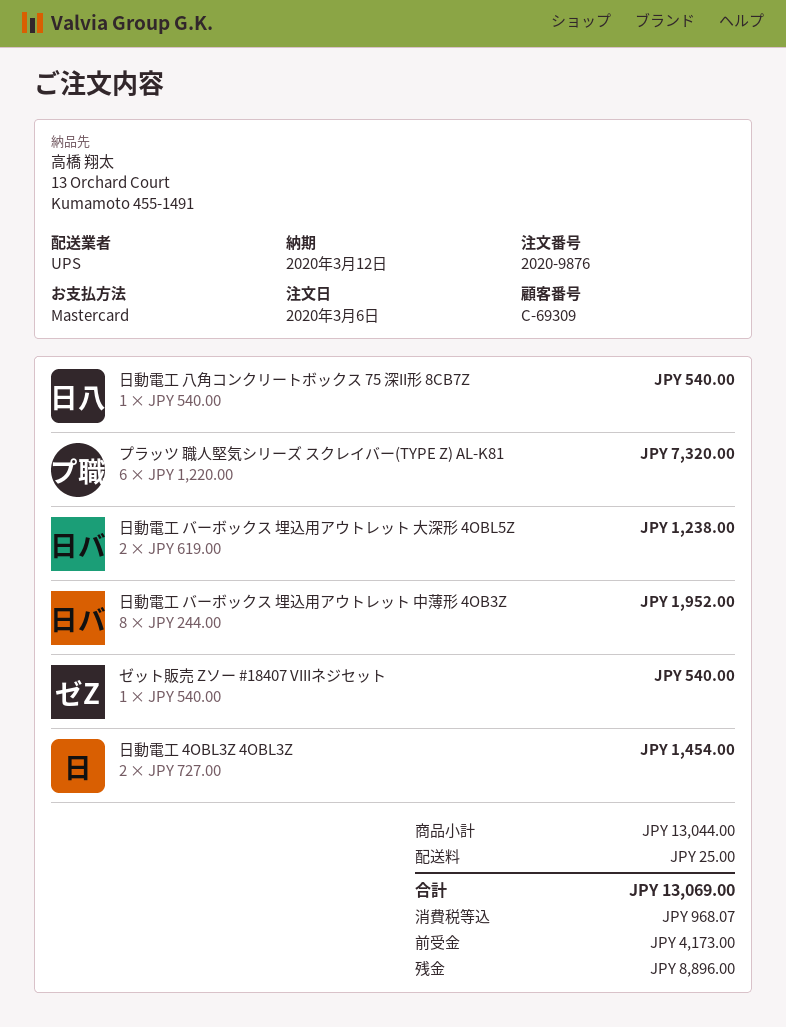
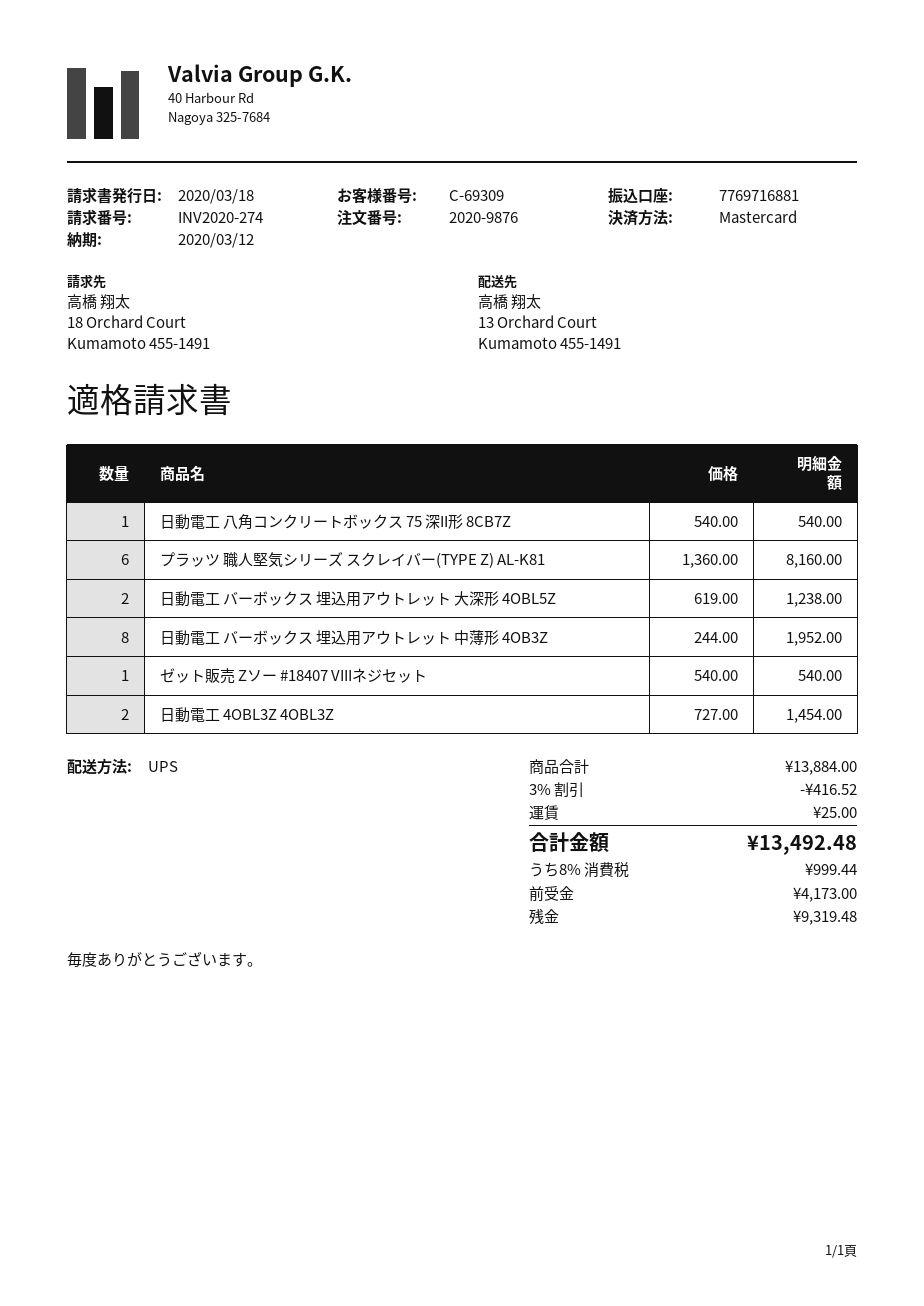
プラッツ 職人堅気シリーズ スクレイバー(TYPE Z) AL-K81: 6 x 1220.00 = 7320.00 -> 6 x 1360.00 = 8160.00
subtotal: 13044.00 -> 13884.00
discount: none -> 3% = 416.52
tax: 968.07 -> 999.44
total: 13069.00 -> 13492.48
balance: 8896.00 -> 9319.48

